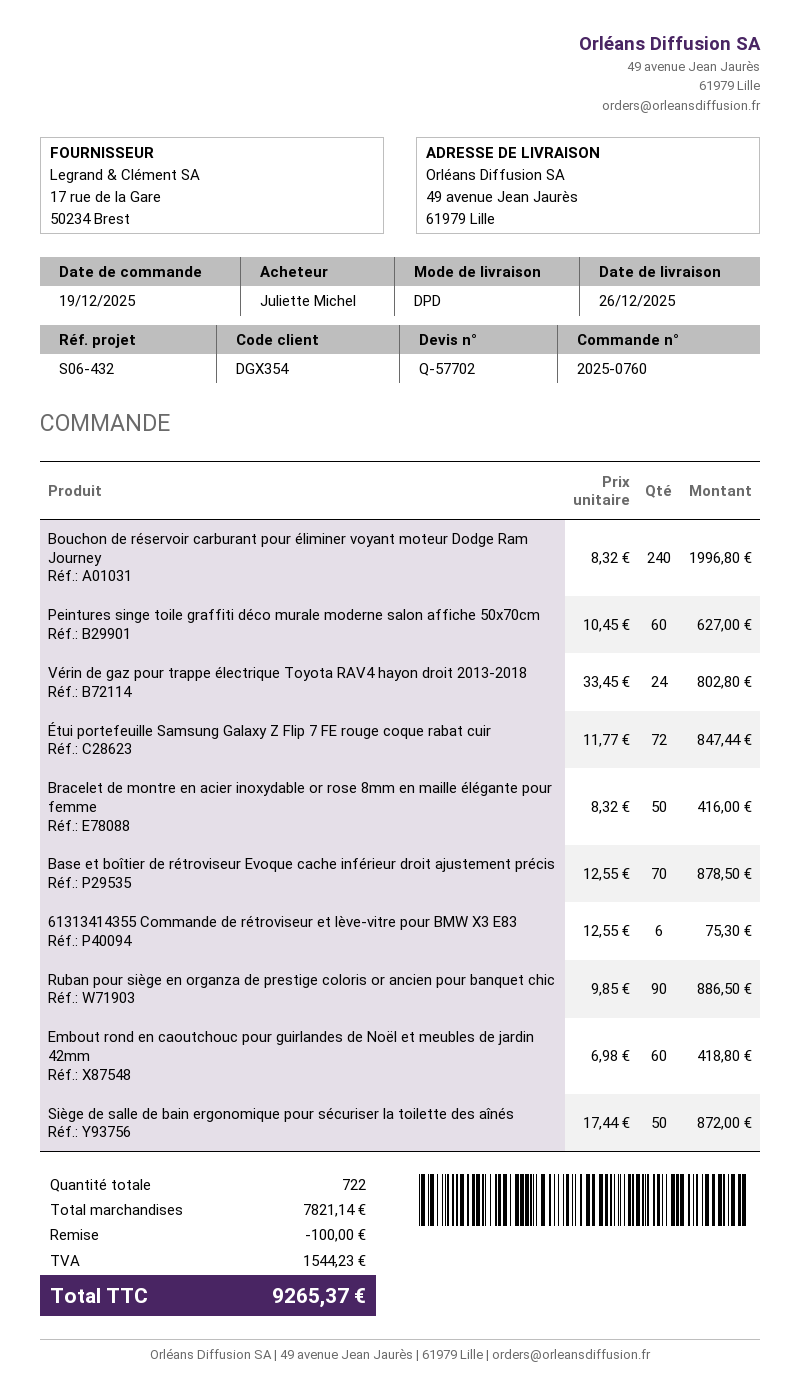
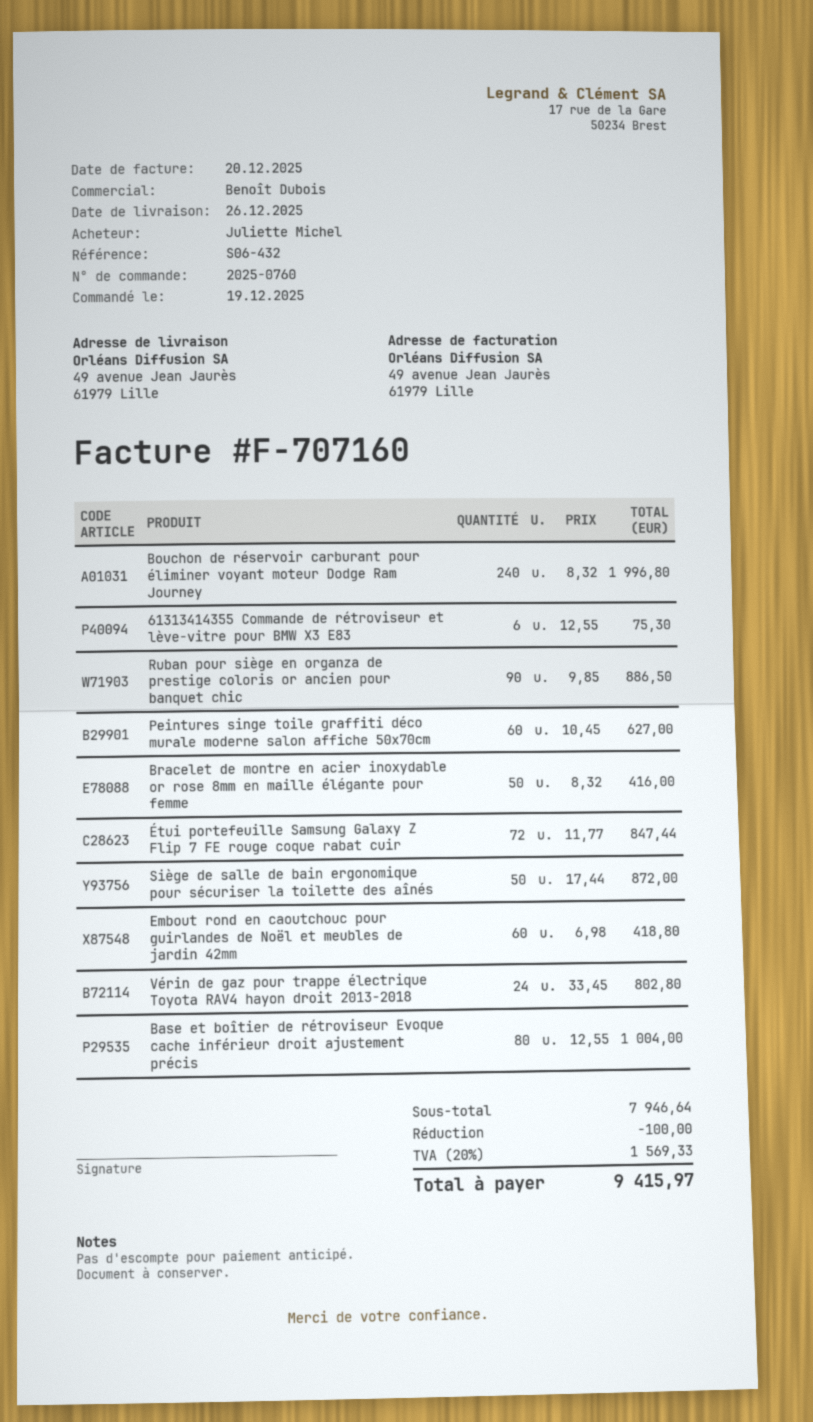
Base et boîtier de rétroviseur Evoque cache inférieur droit ajustement précis: 70 x 12.55 = 878.50 -> 80 x 12.55 = 1004.00
subtotal: 7821.14 -> 7946.64
tax: 1544.23 -> 1569.33
total: 9265.37 -> 9415.97

